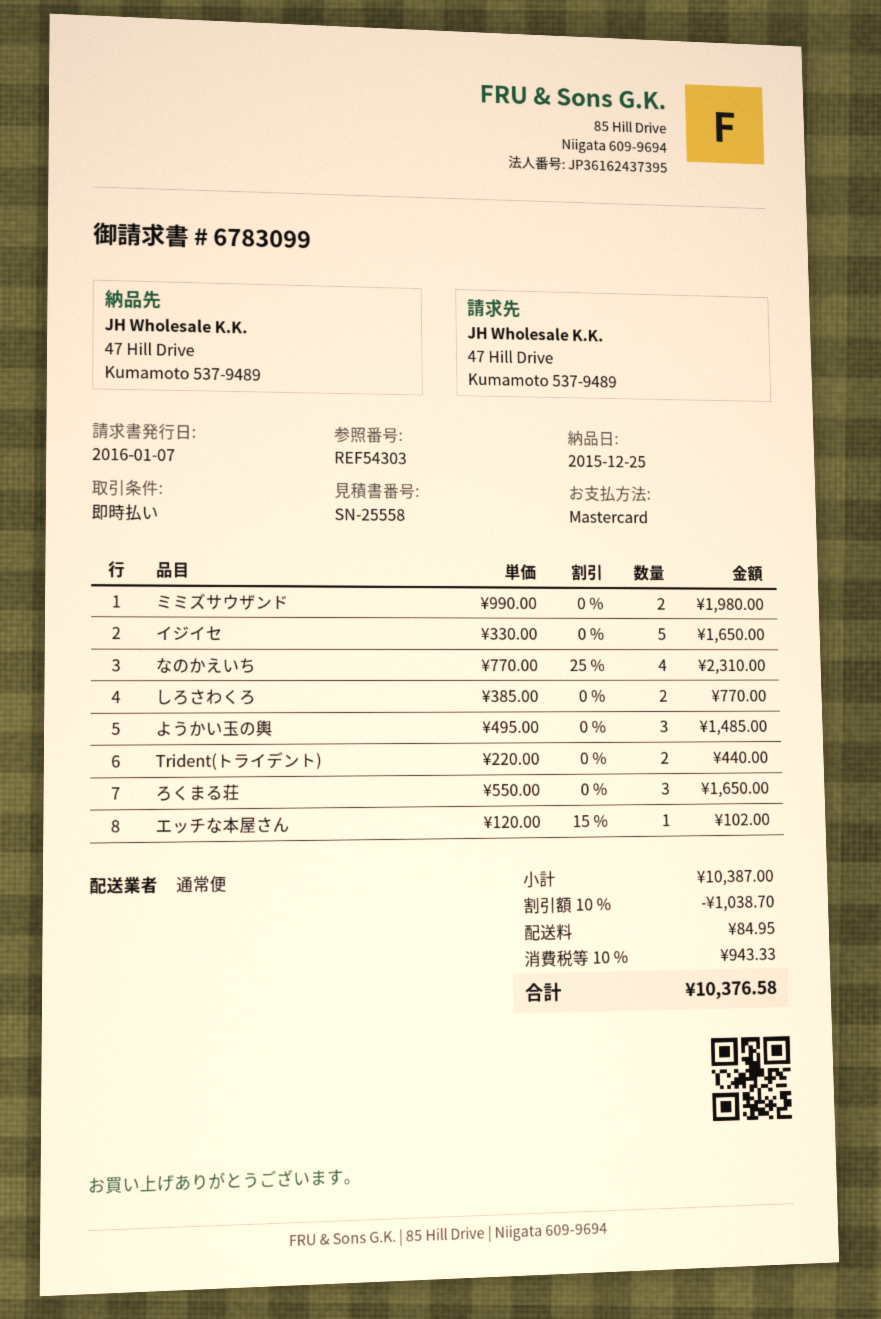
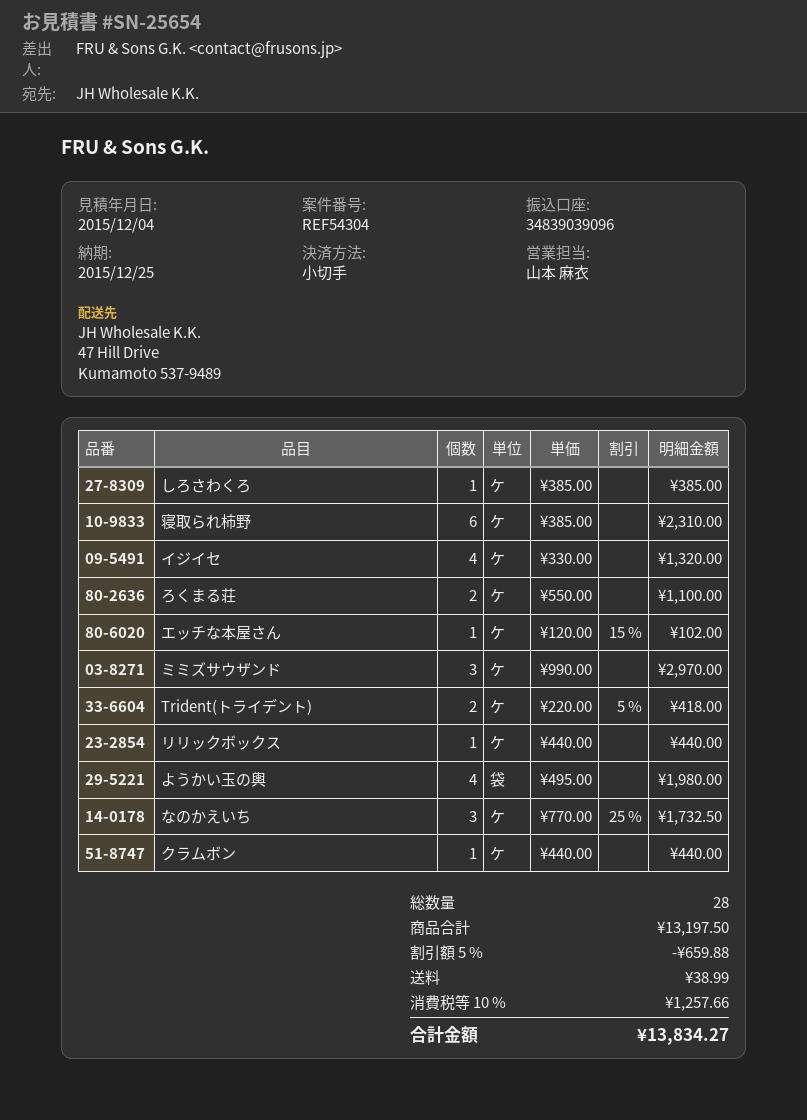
quote number: SN-25558 -> SN-25654
reference: REF54303 -> REF54304
payment method: Mastercard -> cheque
ミミズサウザンド: 2 x 990.00 = 1980.00 -> 3 x 990.00 = 2970.00
イジイセ: 5 x 330.00 = 1650.00 -> 4 x 330.00 = 1320.00
なのかえいち: 4 x 770.00 - 25% = 2310.00 -> 3 x 770.00 - 25% = 1732.50
しろさわくろ: 2 x 385.00 = 770.00 -> 1 x 385.00 = 385.00
ようかい玉の輿: 3 x 495.00 = 1485.00 -> 4 x 495.00 = 1980.00
Trident(トライデント): 2 x 220.00 = 440.00 -> 2 x 220.00 - 5% = 418.00
ろくまる荘: 3 x 550.00 = 1650.00 -> 2 x 550.00 = 1100.00
寝取られ柿野: none -> 6 x 385.00 = 2310.00
リリックボックス: none -> 1 x 440.00 = 440.00
クラムボン: none -> 1 x 440.00 = 440.00
subtotal: 10387.00 -> 13197.50
discount: 10% = 1038.70 -> 5% = 659.88
shipping: 84.95 -> 38.99
tax: 10% = 943.33 -> 10% = 1257.66
total: 10376.58 -> 13834.27

